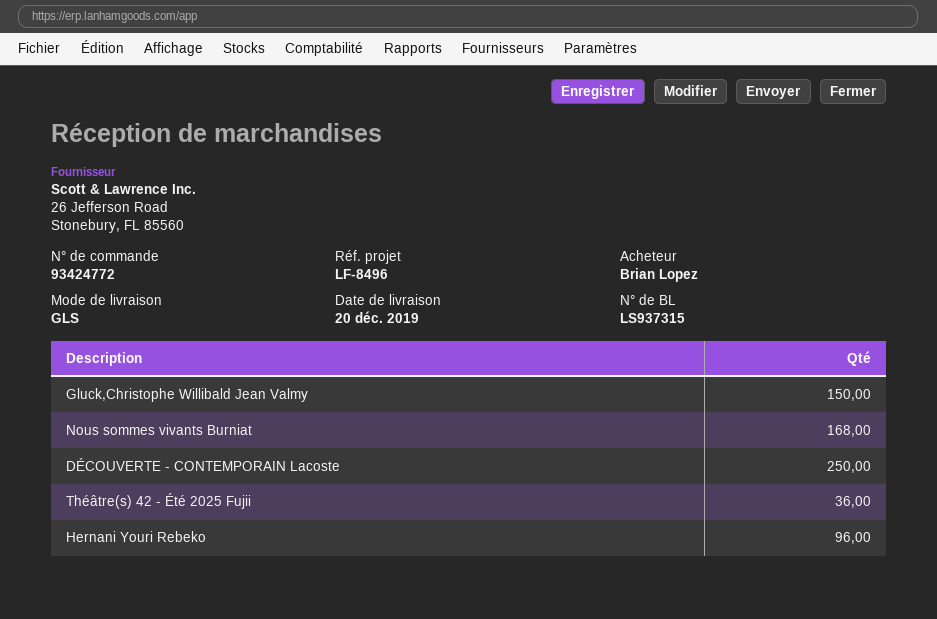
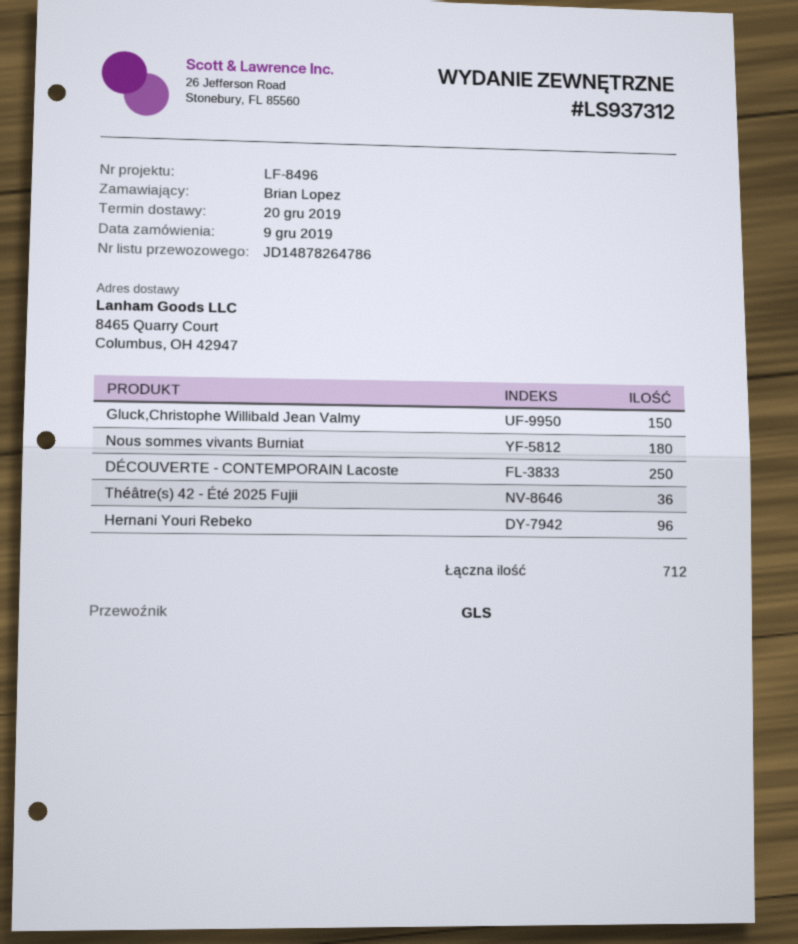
delivery note number: LS937315 -> LS937312
Nous sommes vivants Burniat: 168 -> 180

